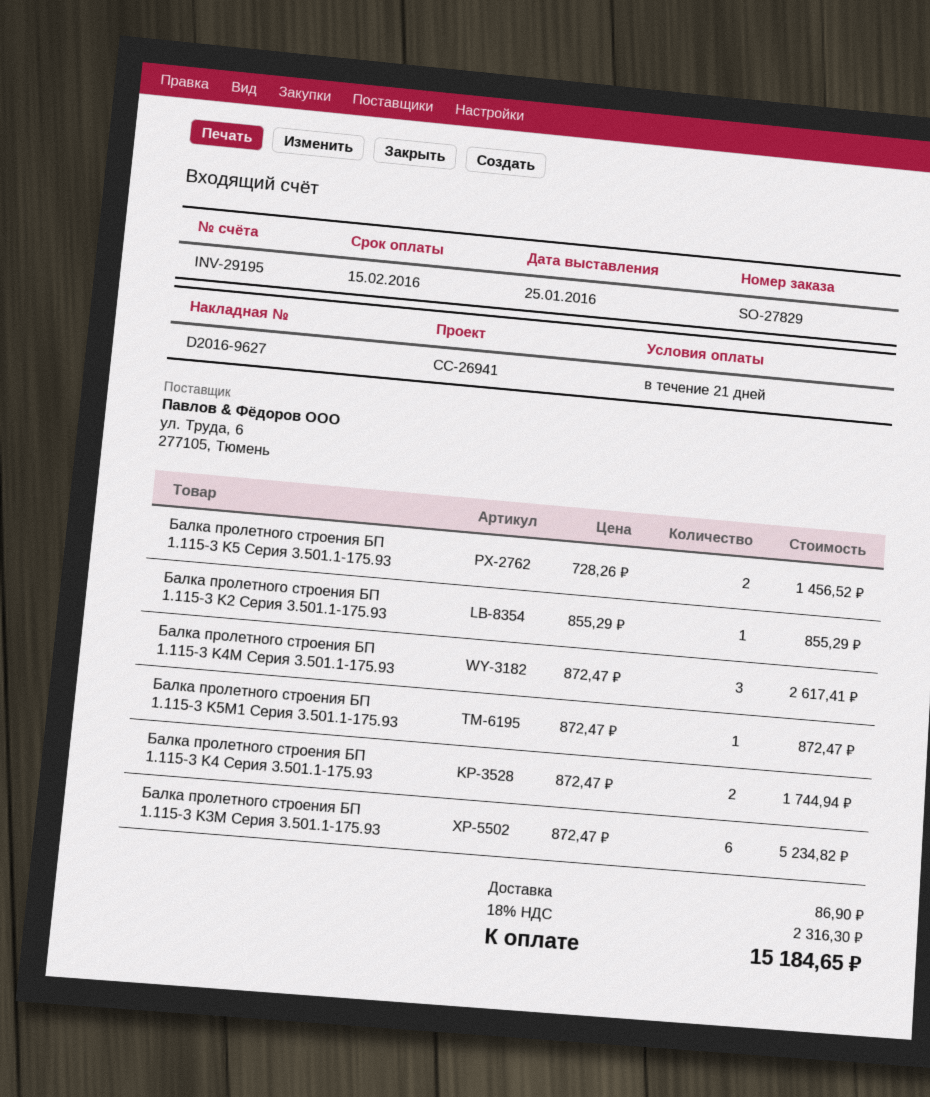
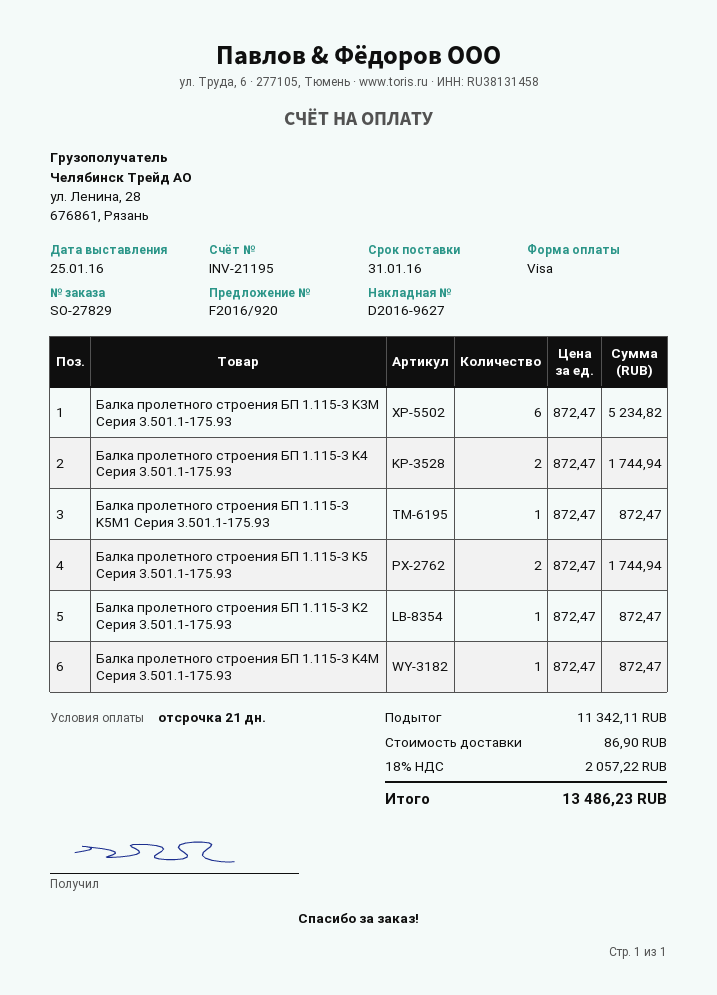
invoice number: INV-29195 -> INV-21195
Балка пролетного строения БП 1.115-3 K5 Серия 3.501.1-175.93: 2 x 728.26 = 1456.52 -> 2 x 872.47 = 1744.94
Балка пролетного строения БП 1.115-3 K2 Серия 3.501.1-175.93: 1 x 855.29 = 855.29 -> 1 x 872.47 = 872.47
Балка пролетного строения БП 1.115-3 K4M Серия 3.501.1-175.93: 3 x 872.47 = 2617.41 -> 1 x 872.47 = 872.47
tax: 18% = 2316.30 -> 18% = 2057.22
total: 15184.65 -> 13486.23

